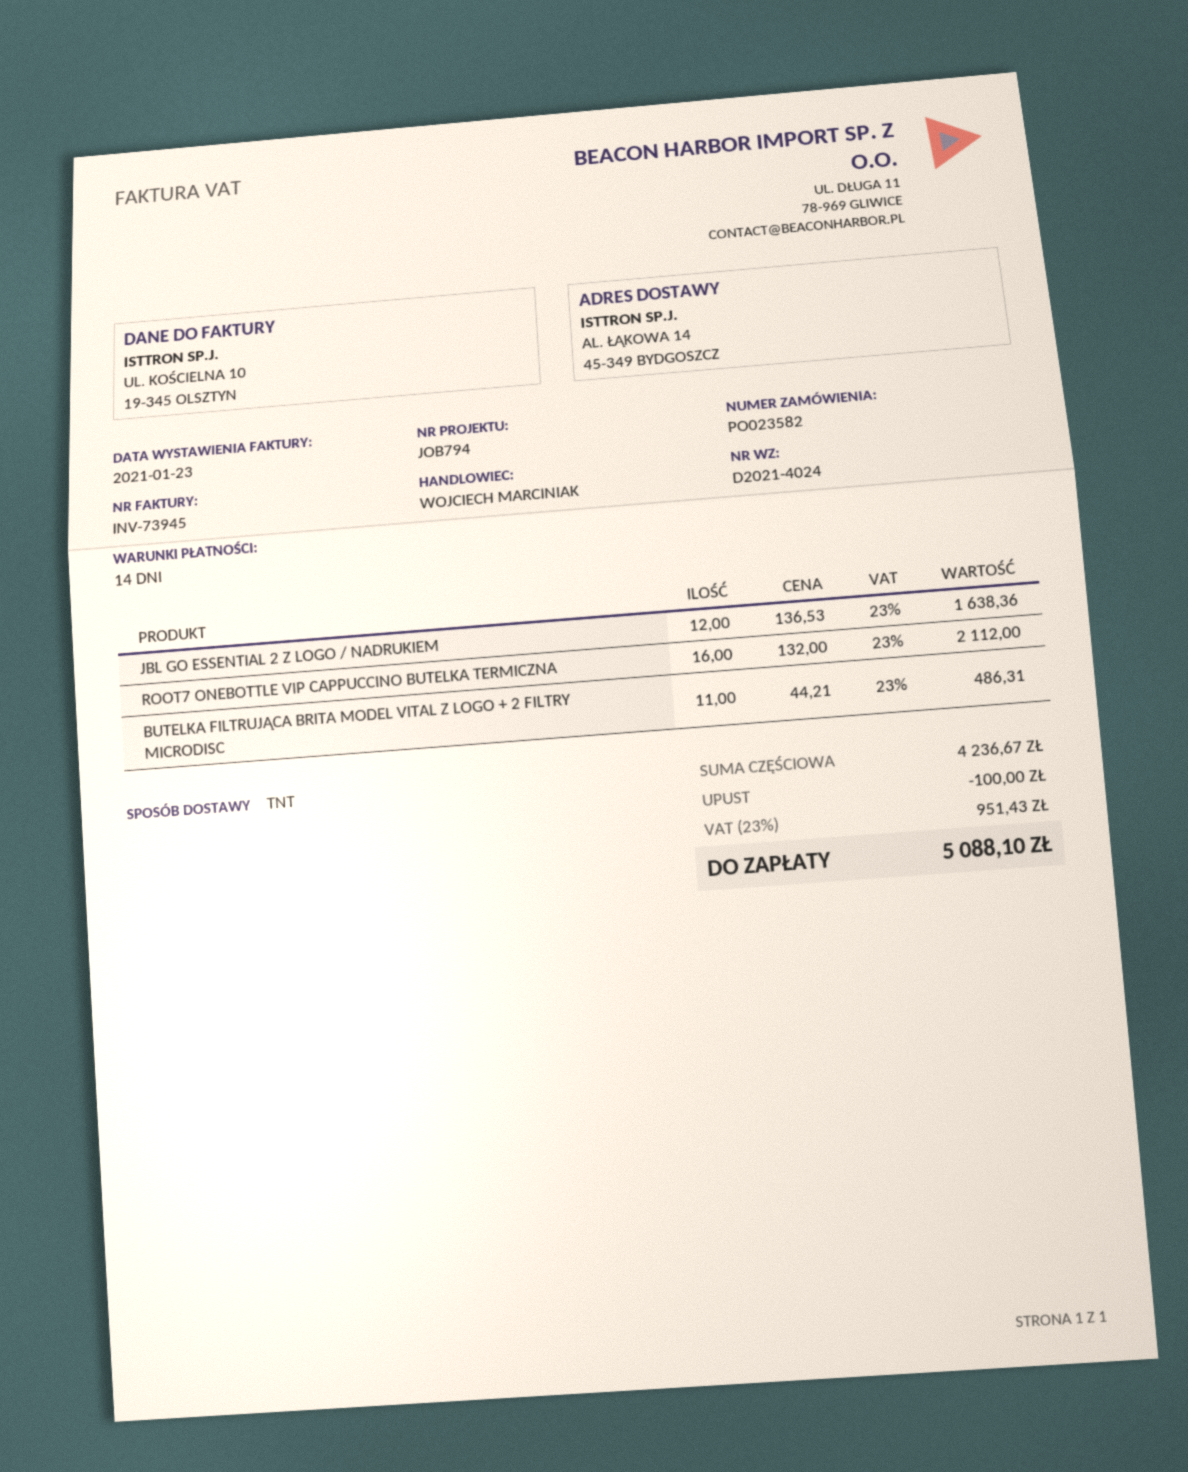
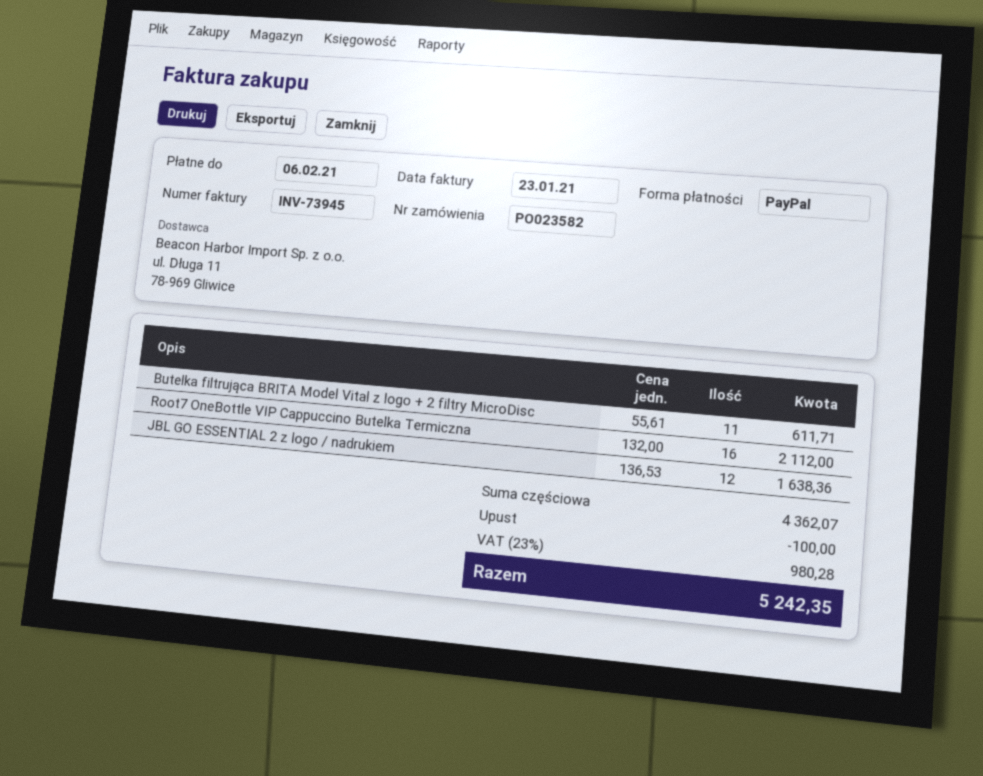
BUTELKA FILTRUJĄCA BRITA MODEL VITAL Z LOGO + 2 FILTRY MICRODISC: 11 x 44.21 = 486.31 -> 11 x 55.61 = 611.71
subtotal: 4236.67 -> 4362.07
tax: 23% = 951.43 -> 23% = 980.28
total: 5088.10 -> 5242.35

